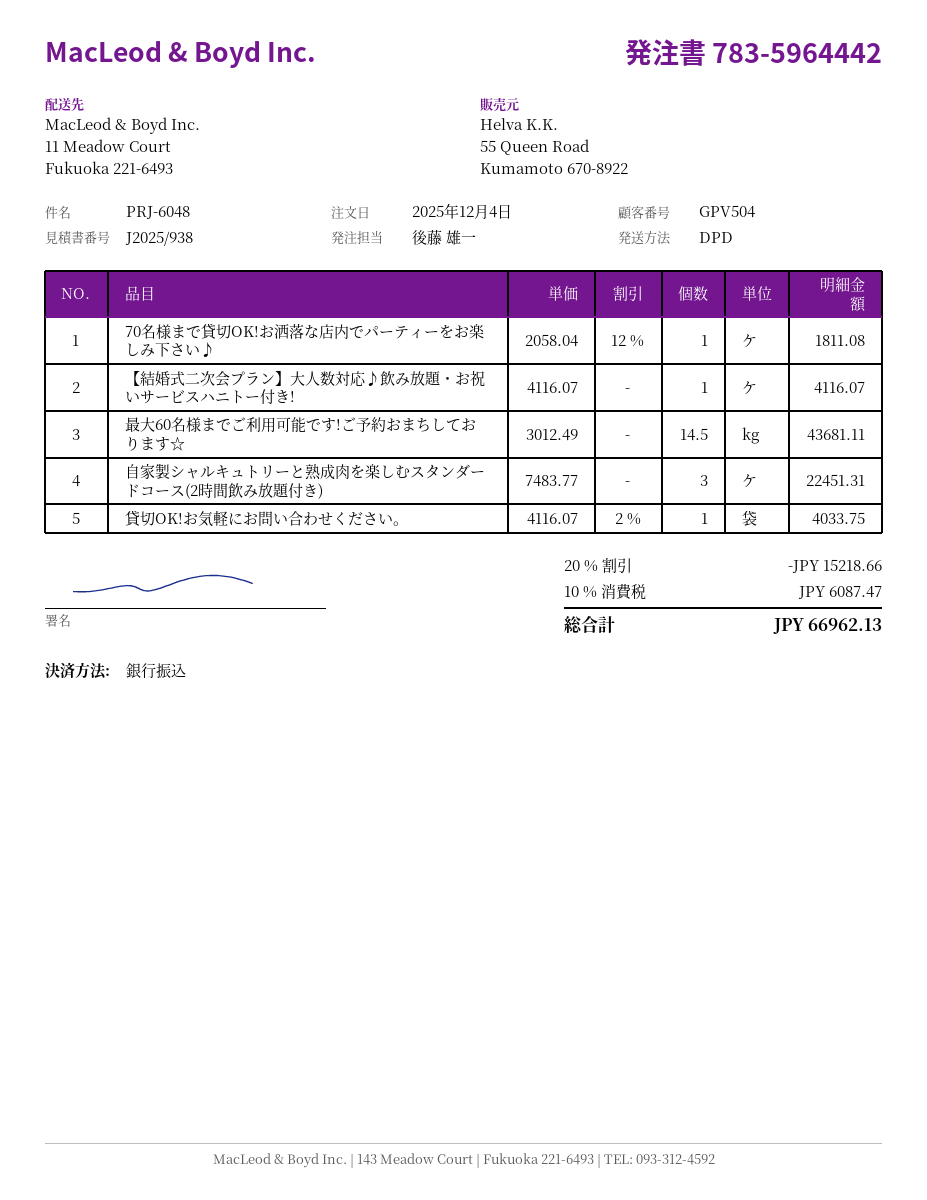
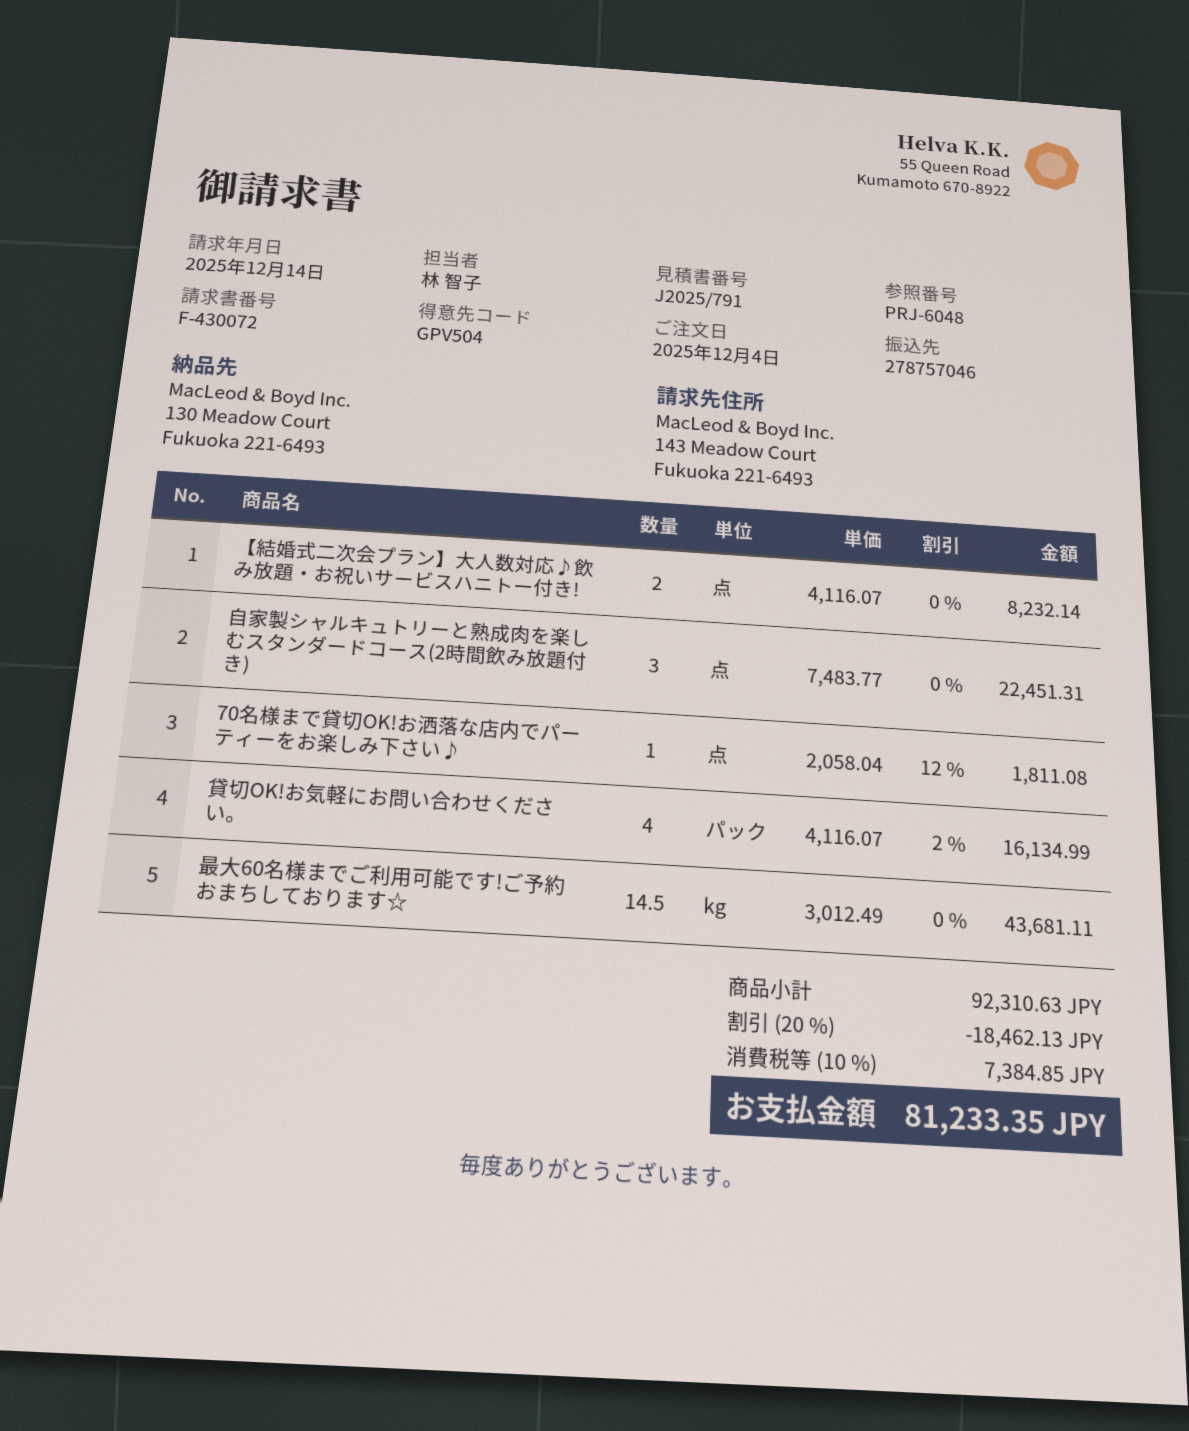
quote number: J2025/938 -> J2025/791
ship to: 11 Meadow Court, Fukuoka 221-6493 -> 130 Meadow Court, Fukuoka 221-6493
【結婚式二次会プラン】大人数対応♪飲み放題・お祝いサービスハニトー付き!: 1 x 4116.07 = 4116.07 -> 2 x 4116.07 = 8232.14
貸切OK!お気軽にお問い合わせください。: 1 x 4116.07 - 2% = 4033.75 -> 4 x 4116.07 - 2% = 16134.99
discount: 20% = 15218.66 -> 20% = 18462.13
tax: 10% = 6087.47 -> 10% = 7384.85
total: 66962.13 -> 81233.35

